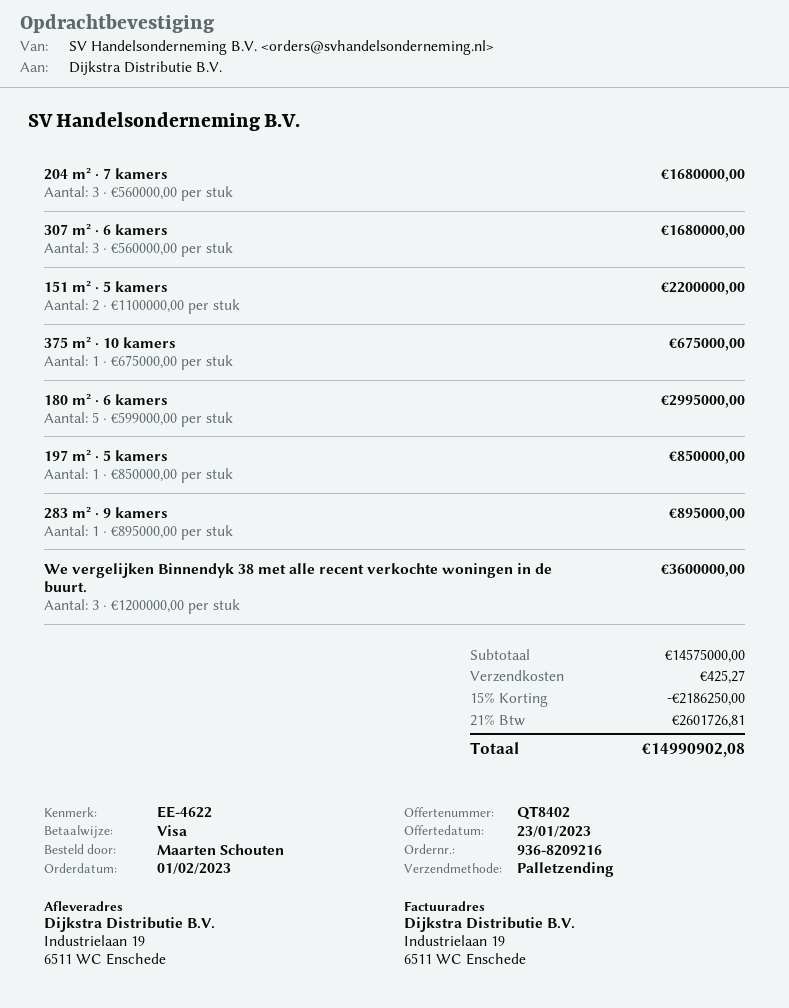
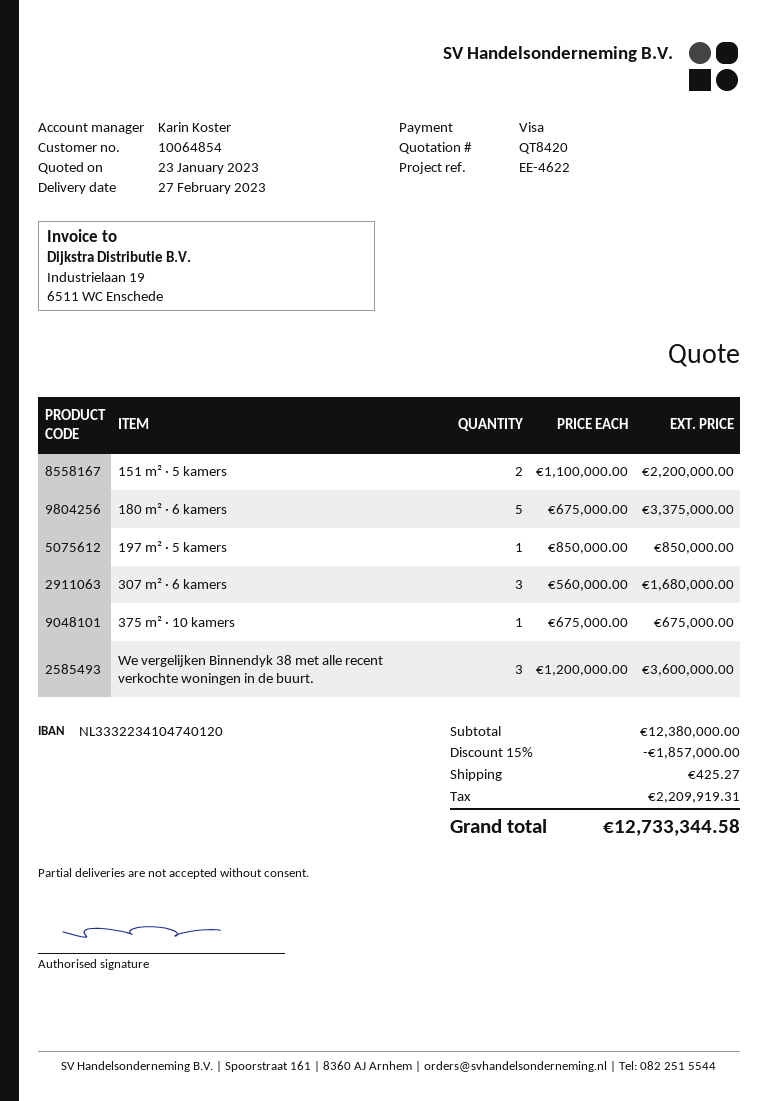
quote number: QT8402 -> QT8420
204 m² · 7 kamers: 3 x 560000.00 = 1680000.00 -> none
180 m² · 6 kamers: 5 x 599000.00 = 2995000.00 -> 5 x 675000.00 = 3375000.00
283 m² · 9 kamers: 1 x 895000.00 = 895000.00 -> none
subtotal: 14575000.00 -> 12380000.00
discount: 15% = 2186250.00 -> 15% = 1857000.00
tax: 2601726.81 -> 2209919.31
total: 14990902.08 -> 12733344.58

